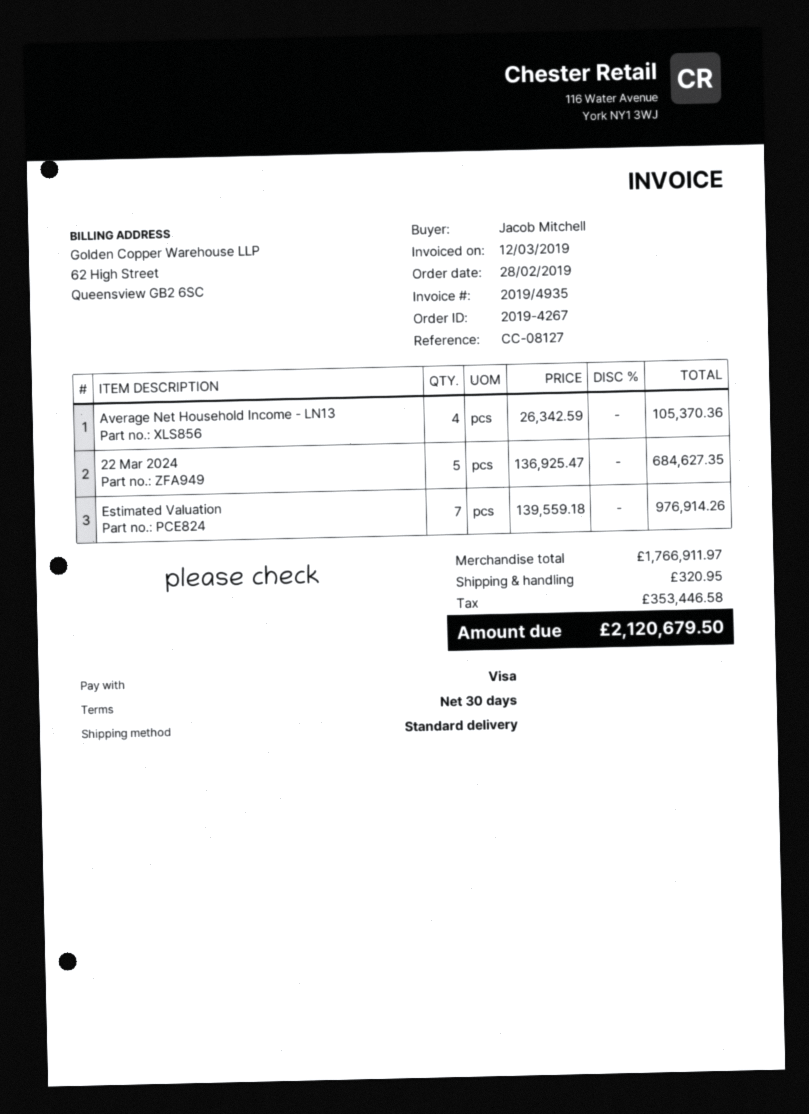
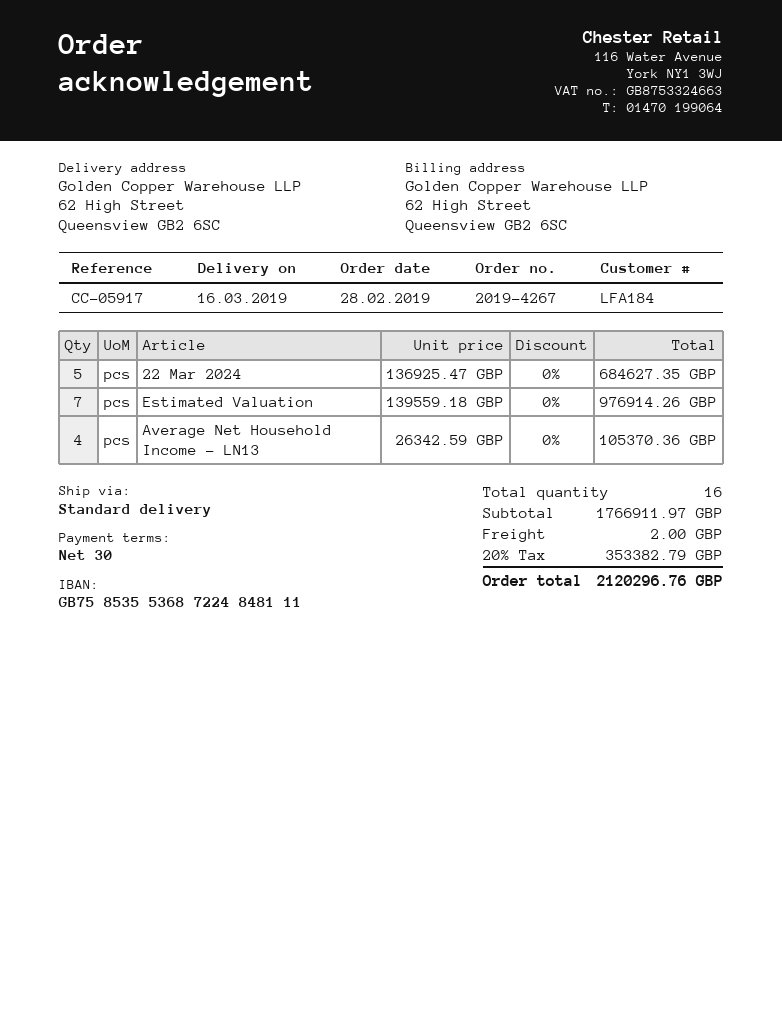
reference: CC-08127 -> CC-05917
shipping: 320.95 -> 2.00
tax: 353446.58 -> 353382.79
total: 2120679.50 -> 2120296.76

